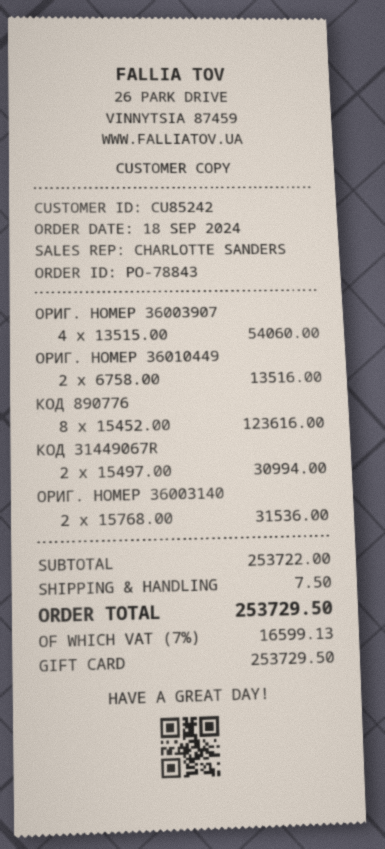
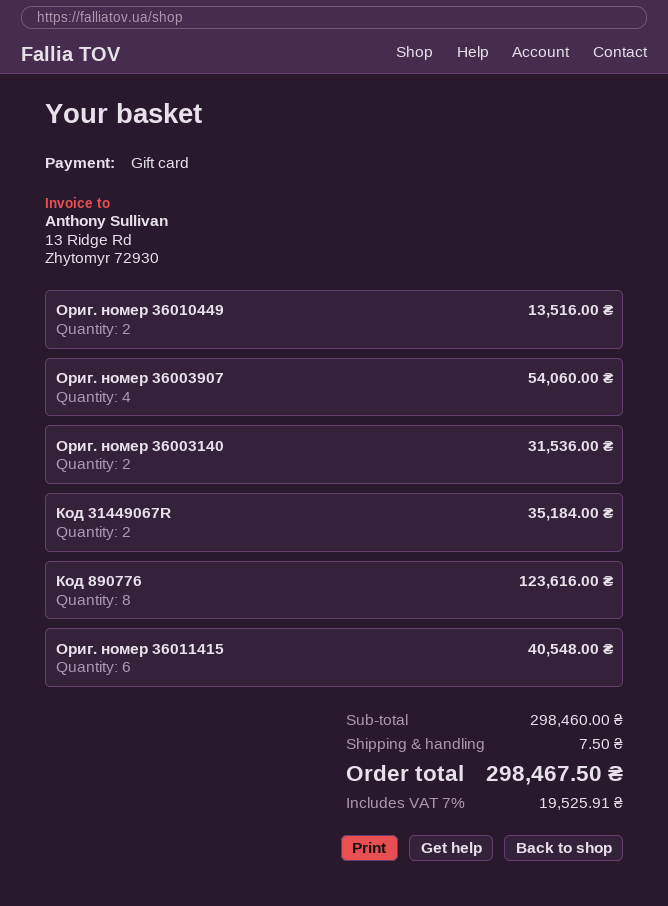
КОД 31449067R: 2 for 30994.00 -> 2 for 35184.00
Ориг. номер 36011415: none -> 6 for 40548.00
subtotal: 253722.00 -> 298460.00
tax: 7% = 16599.13 -> 7% = 19525.91
total: 253729.50 -> 298467.50

